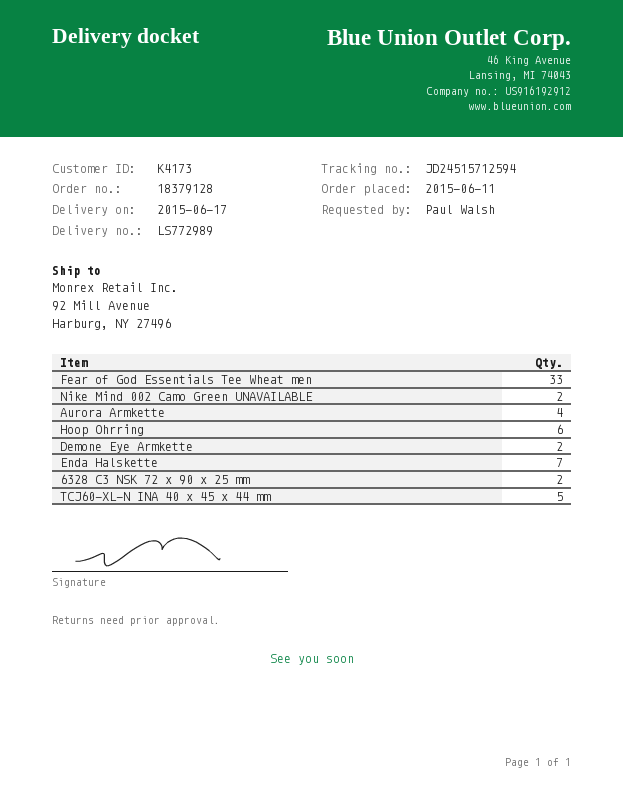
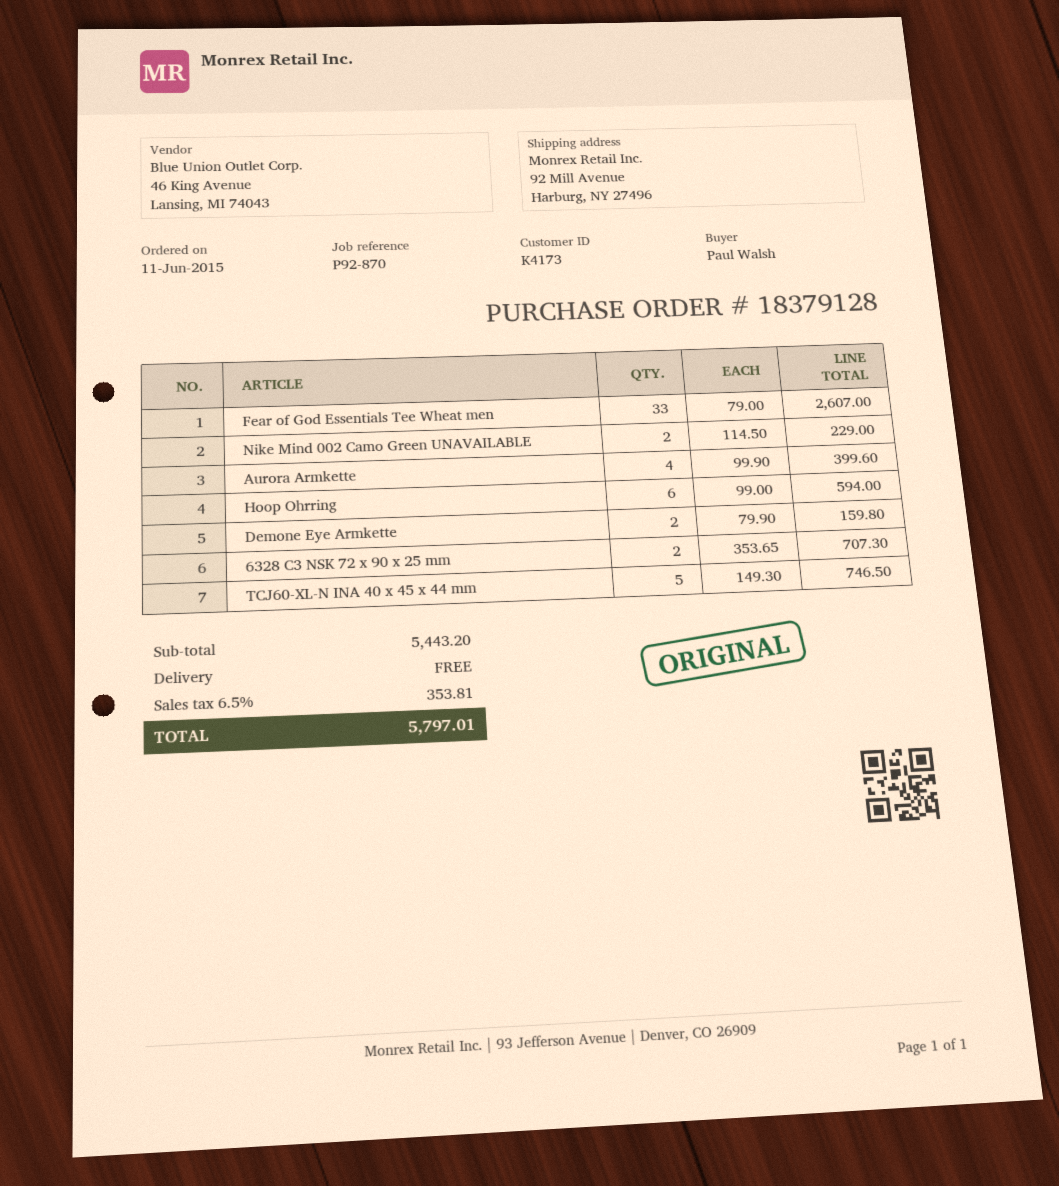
Enda Halskette: 7 -> none

